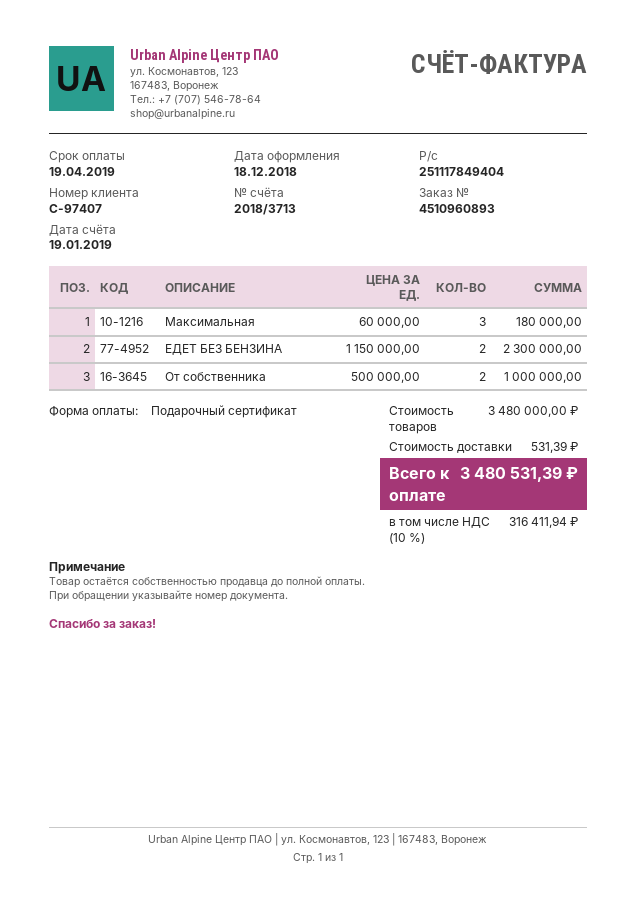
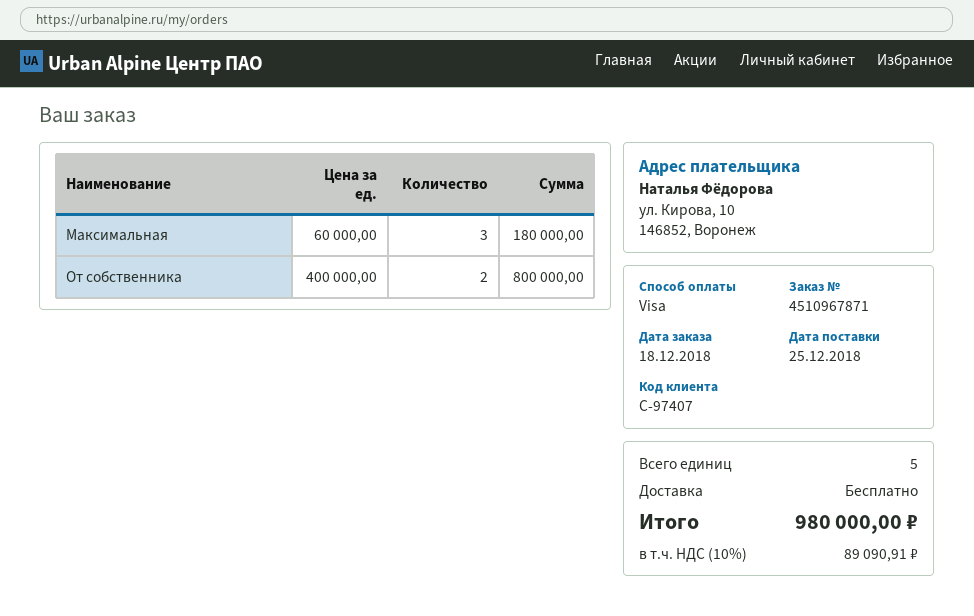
order number: 4510960893 -> 4510967871
payment method: gift card -> Visa
ЕДЕТ БЕЗ БЕНЗИНА: 2 x 1150000.00 = 2300000.00 -> none
От собственника: 2 x 500000.00 = 1000000.00 -> 2 x 400000.00 = 800000.00
shipping: 531.39 -> 0.00
tax: 10% = 316411.94 -> 10% = 89090.91
total: 3480531.39 -> 980000.00

